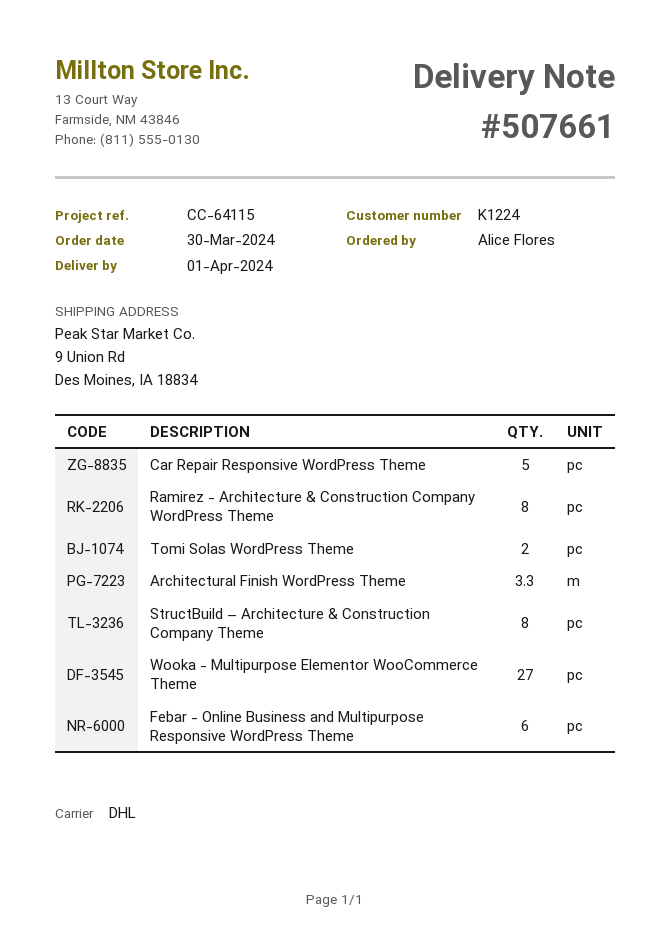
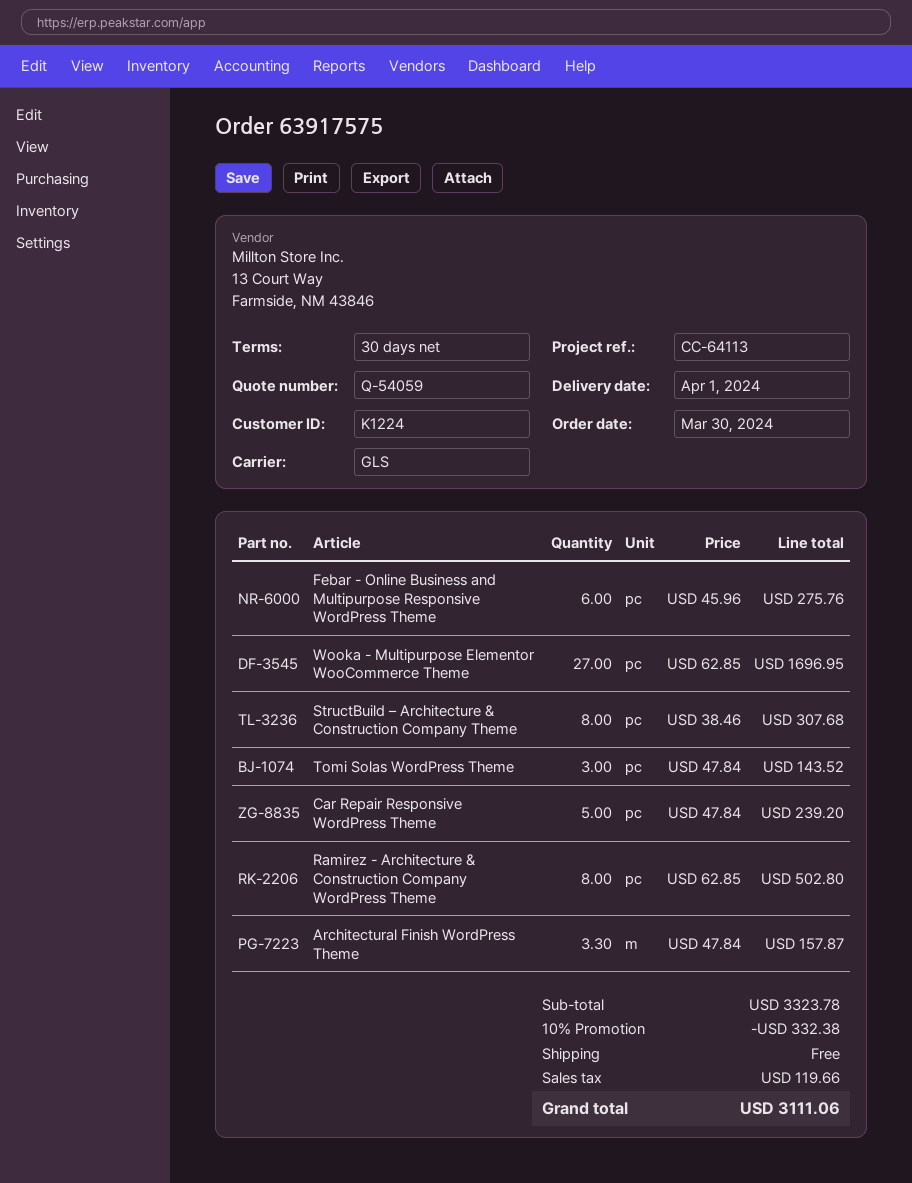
reference: CC-64115 -> CC-64113
shipping method: DHL -> GLS
Tomi Solas WordPress Theme: 2 -> 3

